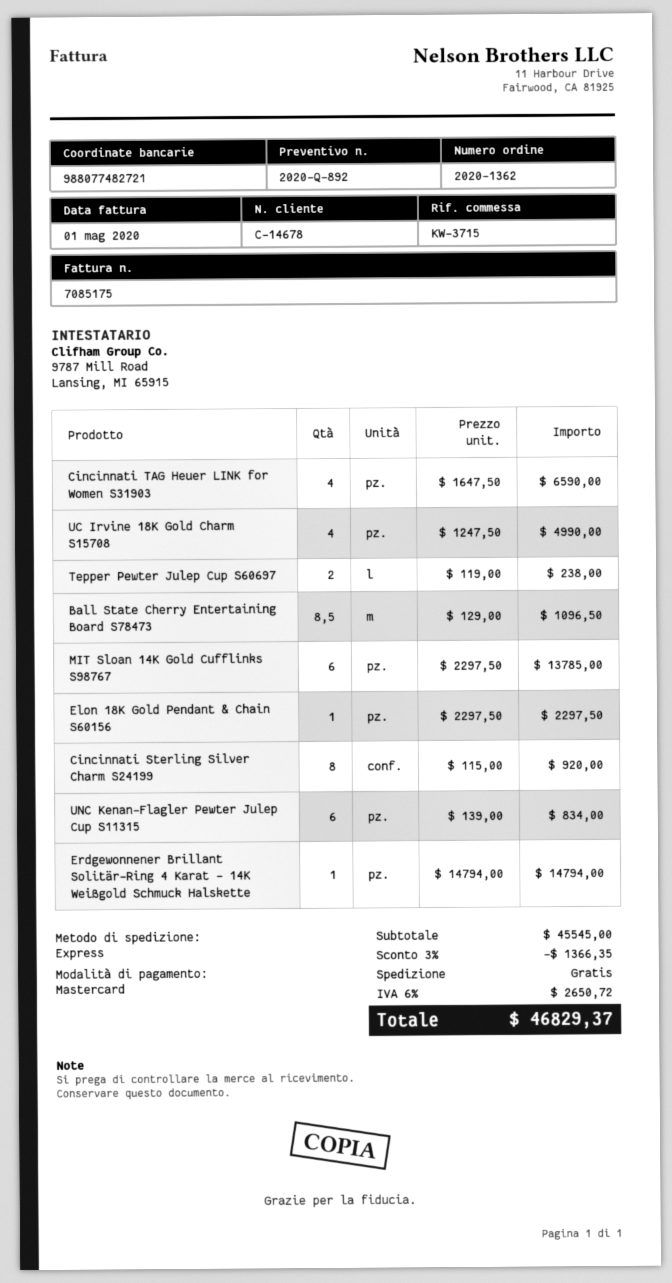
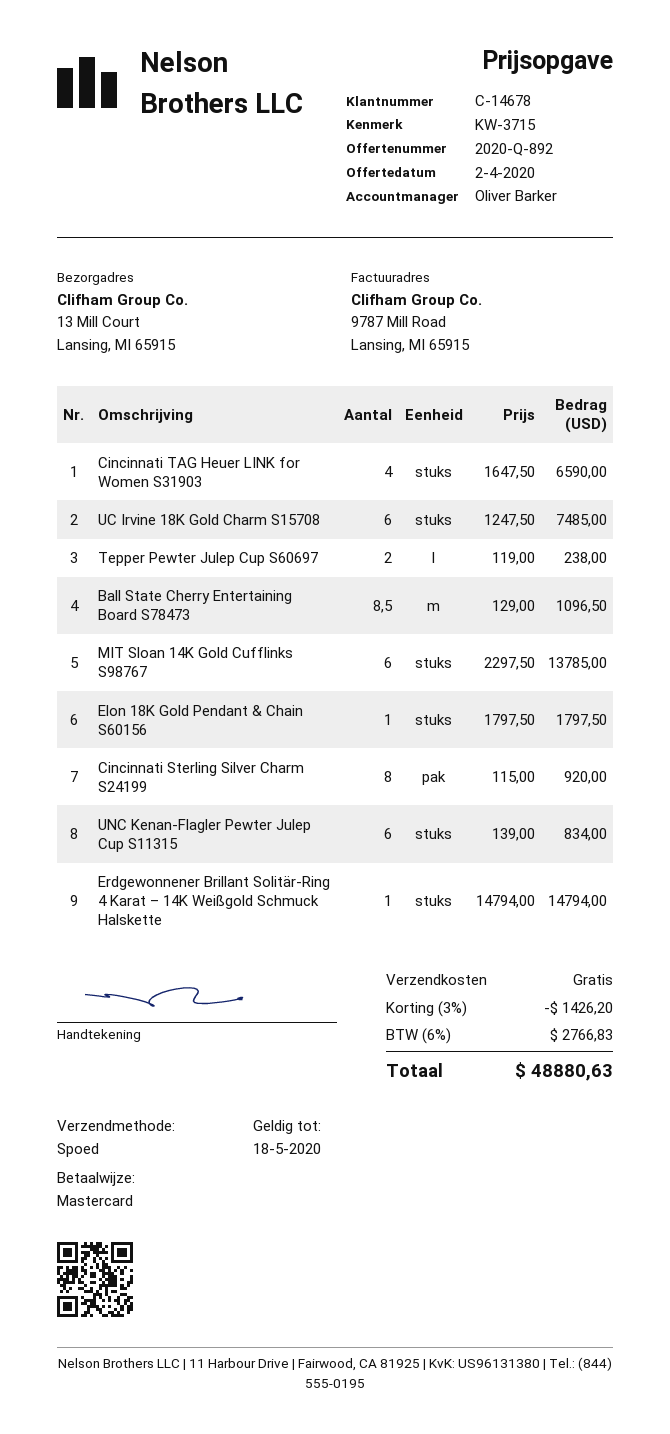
UC Irvine 18K Gold Charm S15708: 4 x 1247.50 = 4990.00 -> 6 x 1247.50 = 7485.00
Elon 18K Gold Pendant & Chain S60156: 1 x 2297.50 = 2297.50 -> 1 x 1797.50 = 1797.50
discount: 3% = 1366.35 -> 3% = 1426.20
tax: 6% = 2650.72 -> 6% = 2766.83
total: 46829.37 -> 48880.63

